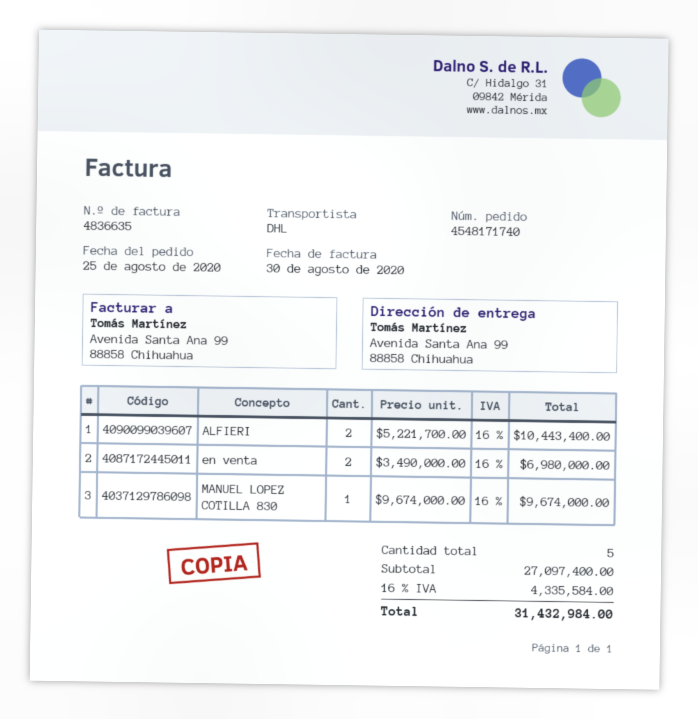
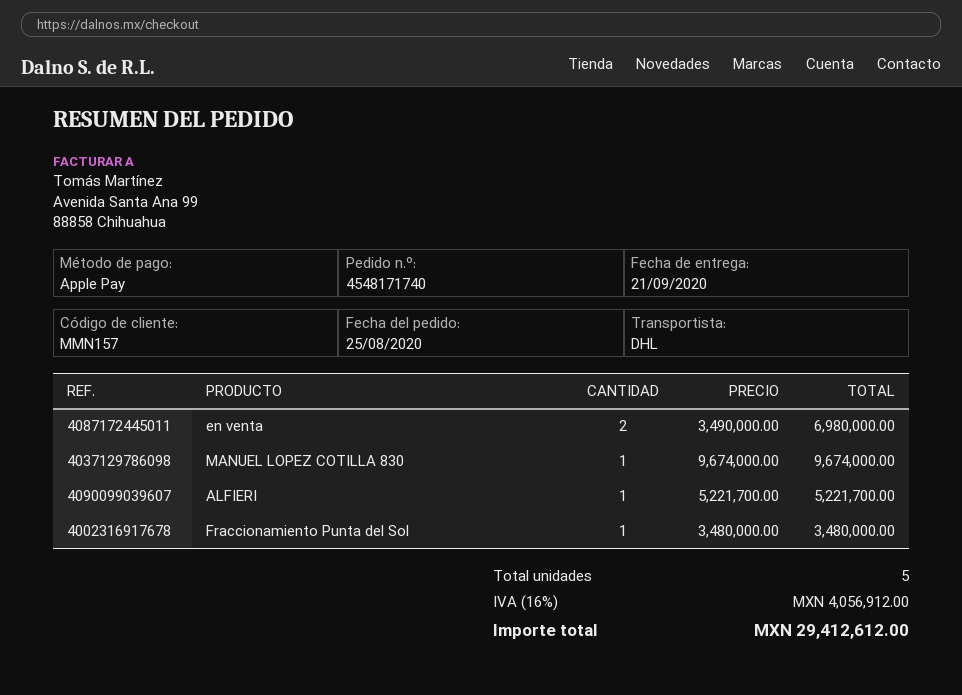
ALFIERI: 2 x 5221700.00 = 10443400.00 -> 1 x 5221700.00 = 5221700.00
Fraccionamiento Punta del Sol: none -> 1 x 3480000.00 = 3480000.00
tax: 16% = 4335584.00 -> 16% = 4056912.00
total: 31432984.00 -> 29412612.00

